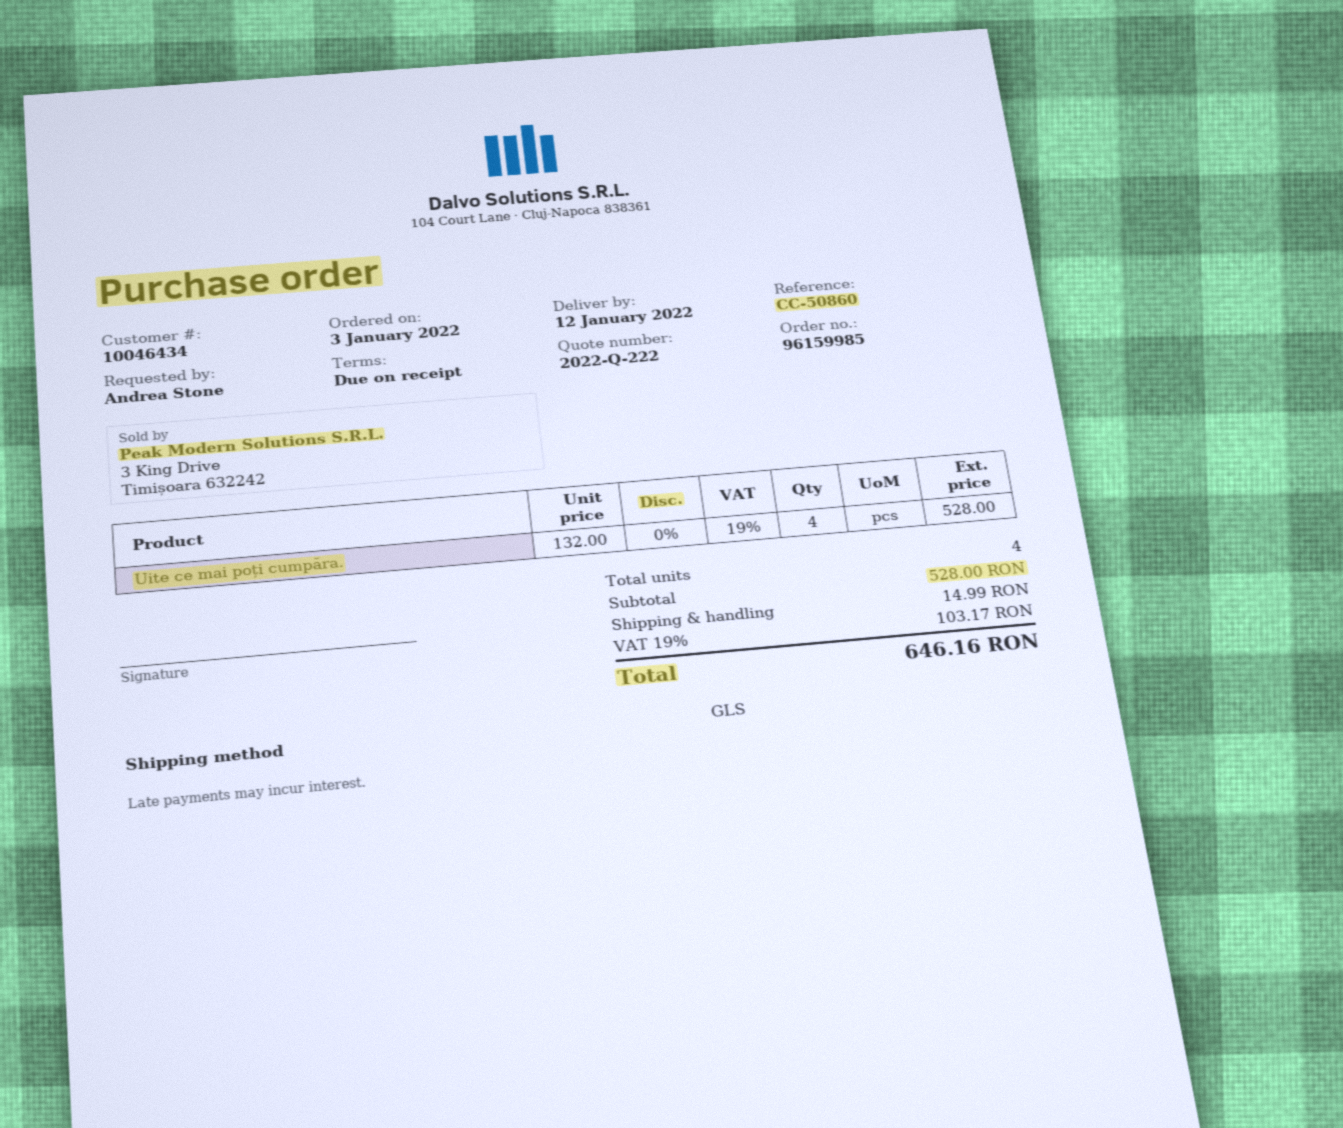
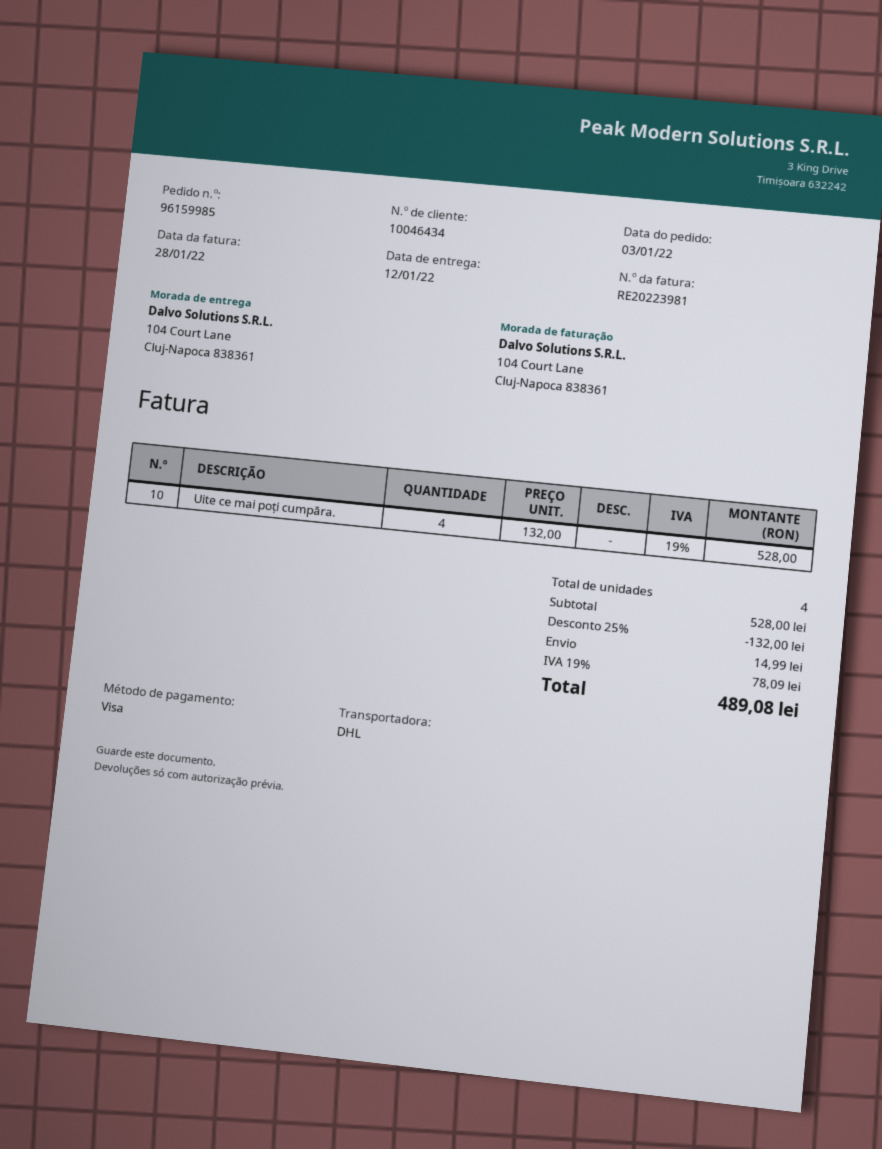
shipping method: GLS -> DHL
discount: none -> 25% = 132.00
tax: 19% = 103.17 -> 19% = 78.09
total: 646.16 -> 489.08

